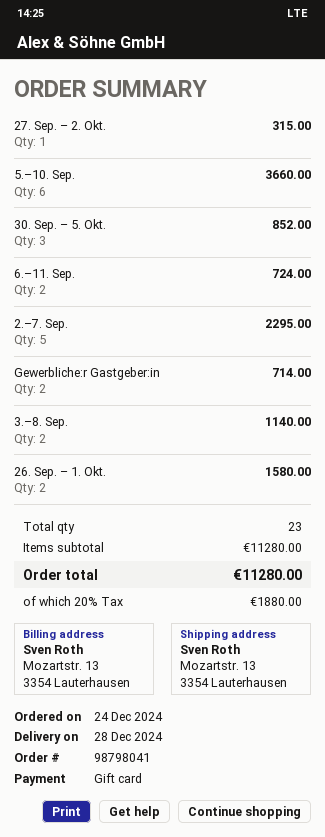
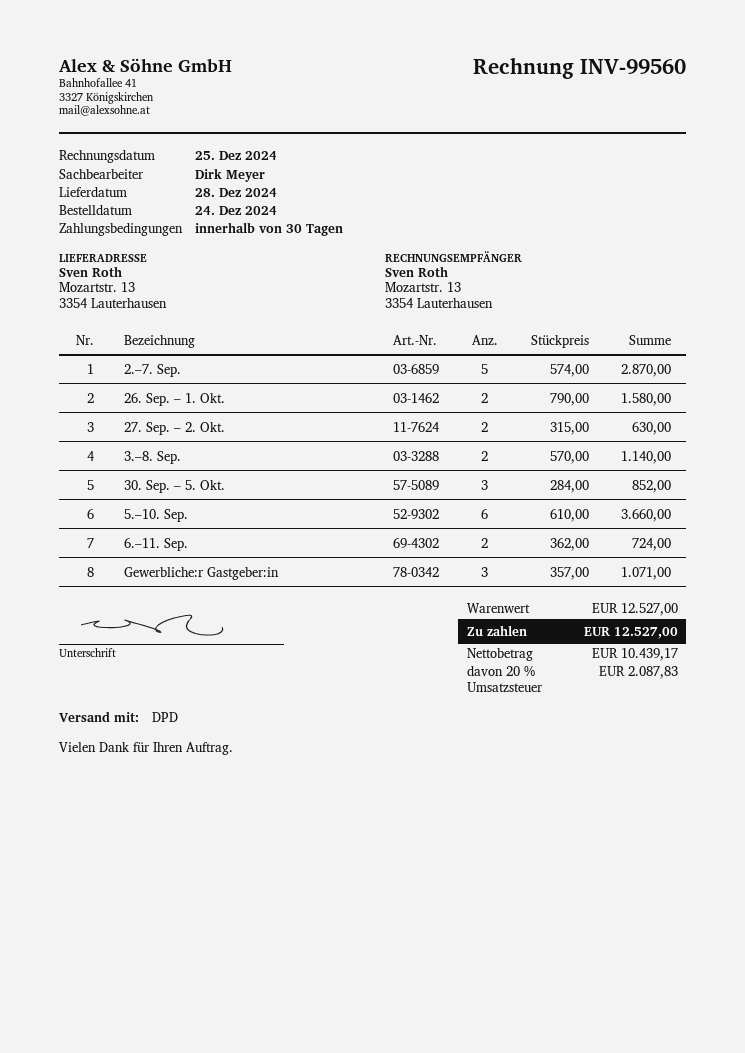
27. Sep. – 2. Okt.: 1 for 315.00 -> 2 for 630.00
2.–7. Sep.: 5 for 2295.00 -> 5 for 2870.00
Gewerbliche:r Gastgeber:in: 2 for 714.00 -> 3 for 1071.00
subtotal: 11280.00 -> 12527.00
tax: 20% = 1880.00 -> 20% = 2087.83
total: 11280.00 -> 12527.00

